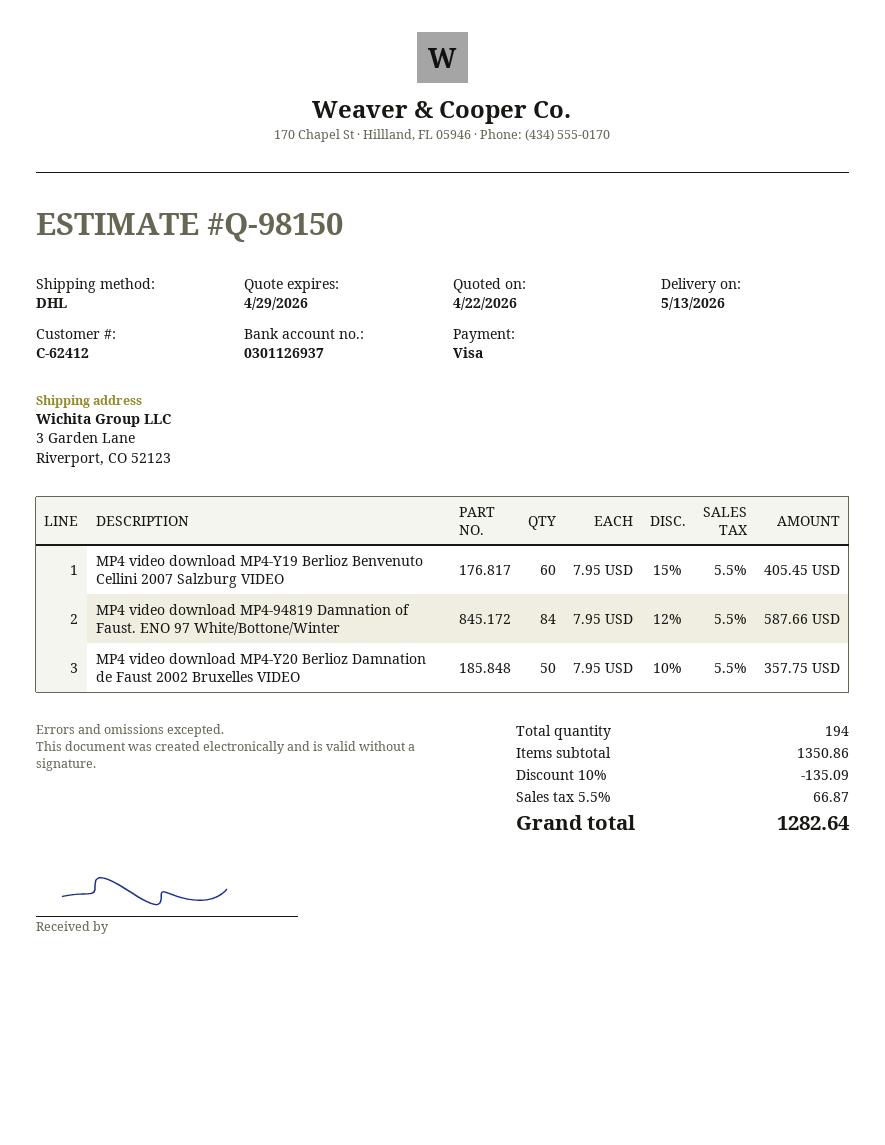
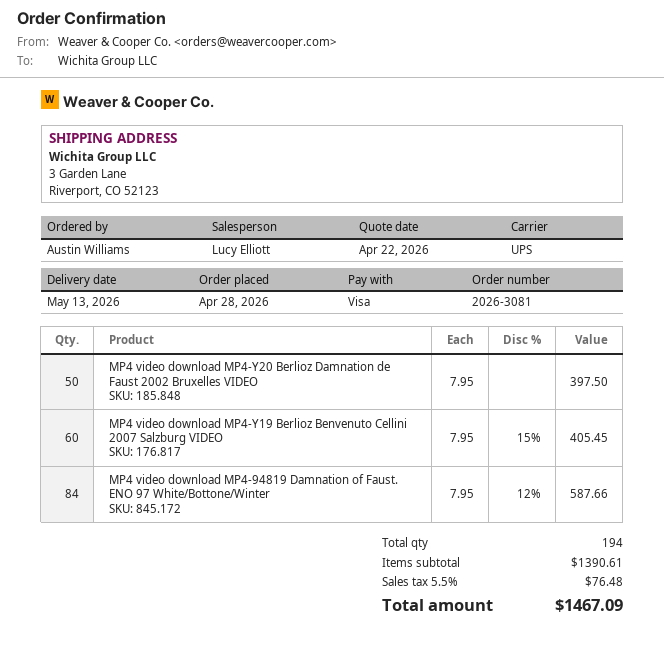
shipping method: DHL -> UPS
MP4 video download MP4-Y20 Berlioz Damnation de Faust 2002 Bruxelles VIDEO: 50 x 7.95 - 10% = 357.75 -> 50 x 7.95 = 397.50
subtotal: 1350.86 -> 1390.61
discount: 10% = 135.09 -> none
tax: 5.5% = 66.87 -> 5.5% = 76.48
total: 1282.64 -> 1467.09

